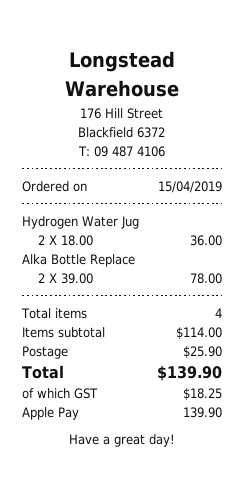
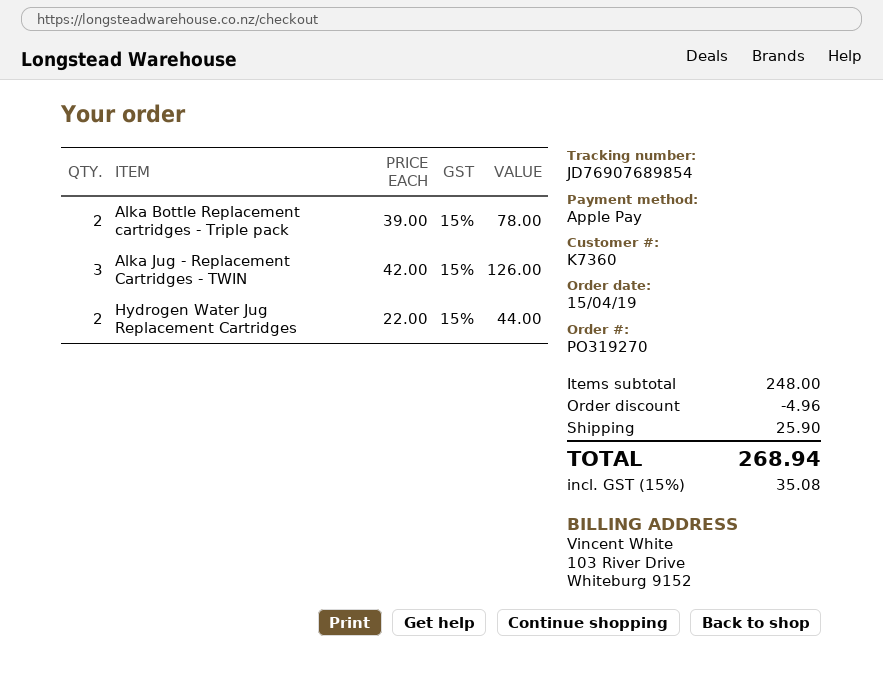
Hydrogen Water Jug: 2 x 18.00 = 36.00 -> 2 x 22.00 = 44.00
Alka Jug - Replacement Cartridges - TWIN: none -> 3 x 42.00 = 126.00
subtotal: 114.00 -> 248.00
discount: none -> 4.96
tax: 18.25 -> 35.08
total: 139.90 -> 268.94

